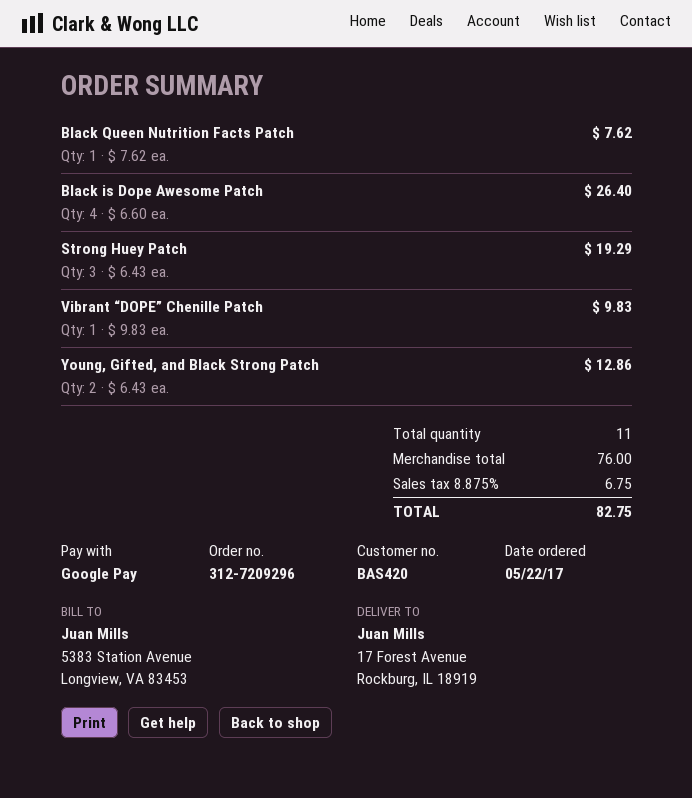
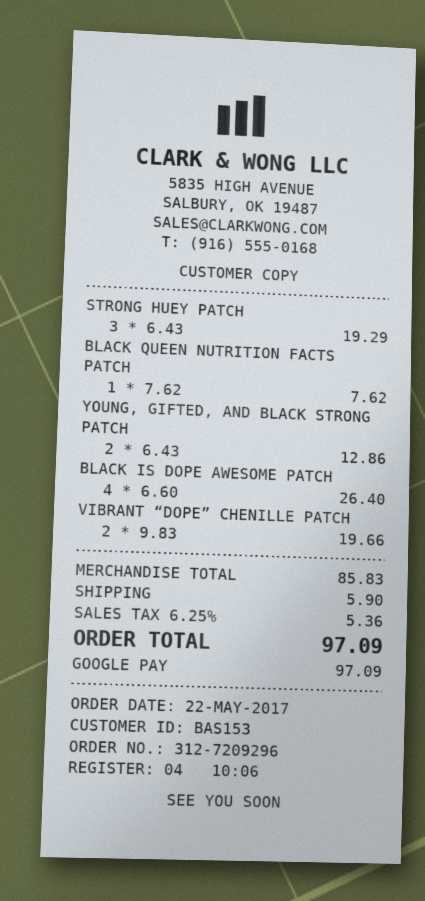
customer number: BAS420 -> BAS153
Vibrant “DOPE” Chenille Patch: 1 x 9.83 = 9.83 -> 2 x 9.83 = 19.66
subtotal: 76.00 -> 85.83
shipping: none -> 5.90
tax: 8.875% = 6.75 -> 6.25% = 5.36
total: 82.75 -> 97.09

